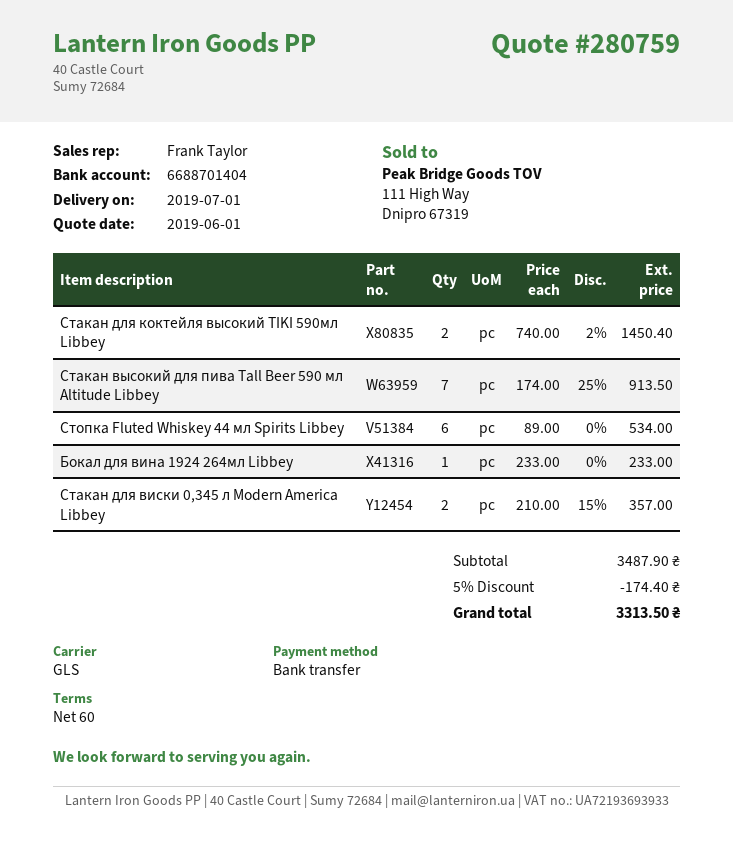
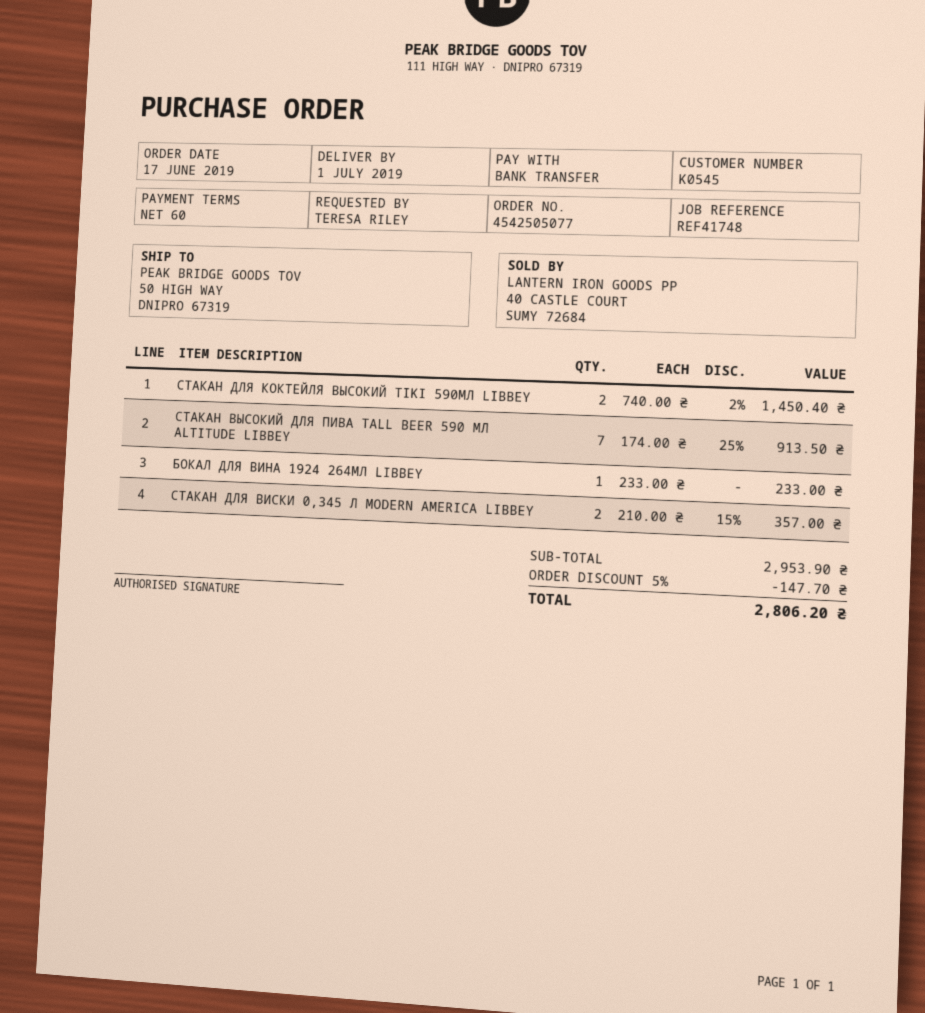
Стопка Fluted Whiskey 44 мл Spirits Libbey: 6 x 89.00 = 534.00 -> none
subtotal: 3487.90 -> 2953.90
discount: 5% = 174.40 -> 5% = 147.70
total: 3313.50 -> 2806.20

